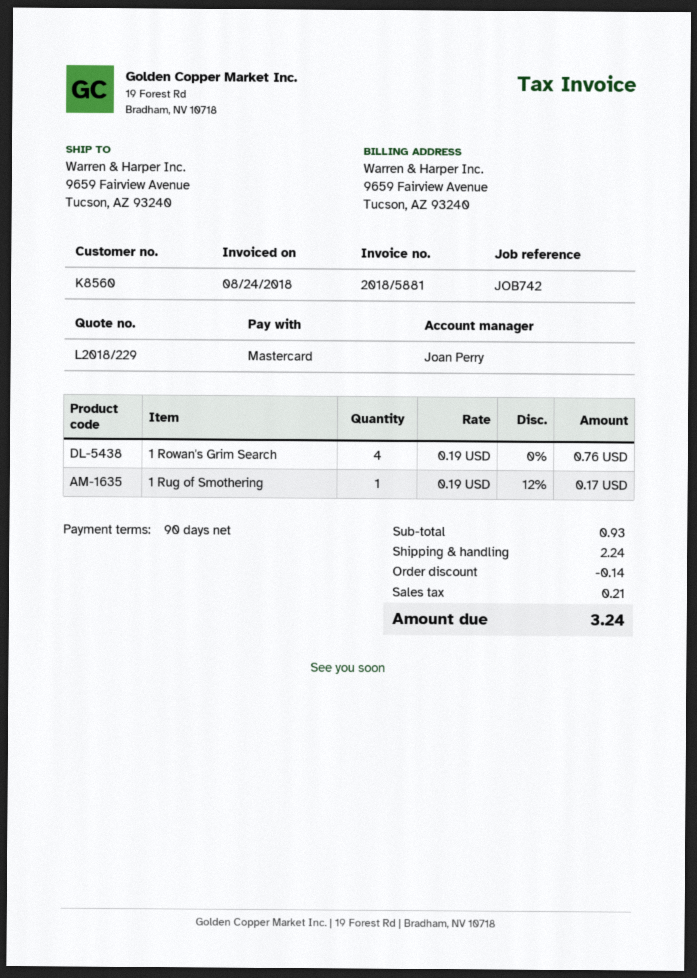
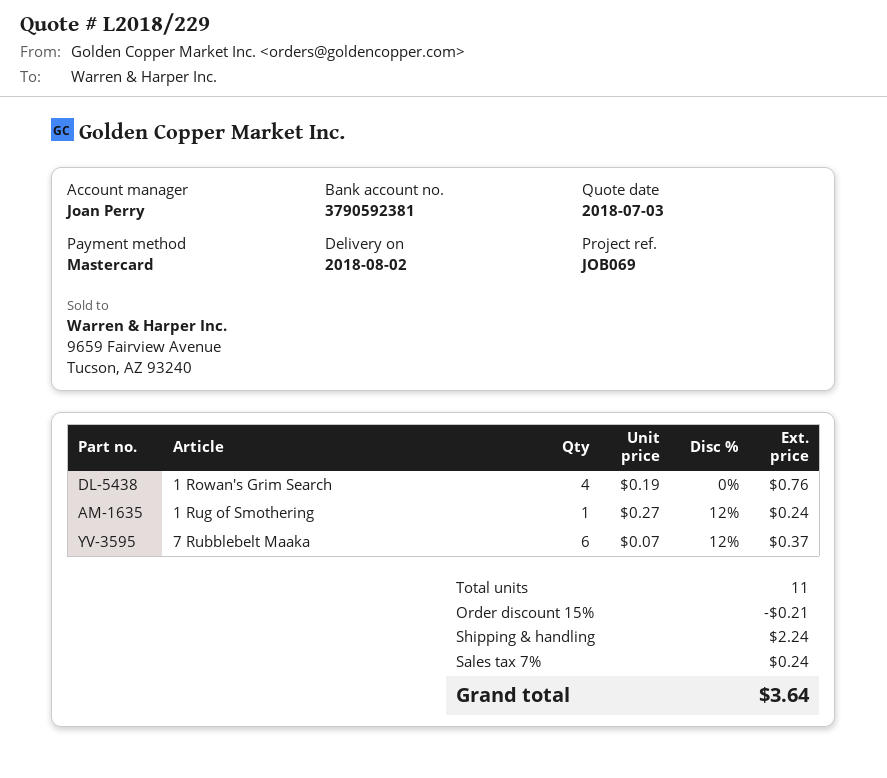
reference: JOB742 -> JOB069
1 Rug of Smothering: 1 x 0.19 - 12% = 0.17 -> 1 x 0.27 - 12% = 0.24
7 Rubblebelt Maaka: none -> 6 x 0.07 - 12% = 0.37
discount: 0.14 -> 0.21
tax: 0.21 -> 0.24
total: 3.24 -> 3.64

